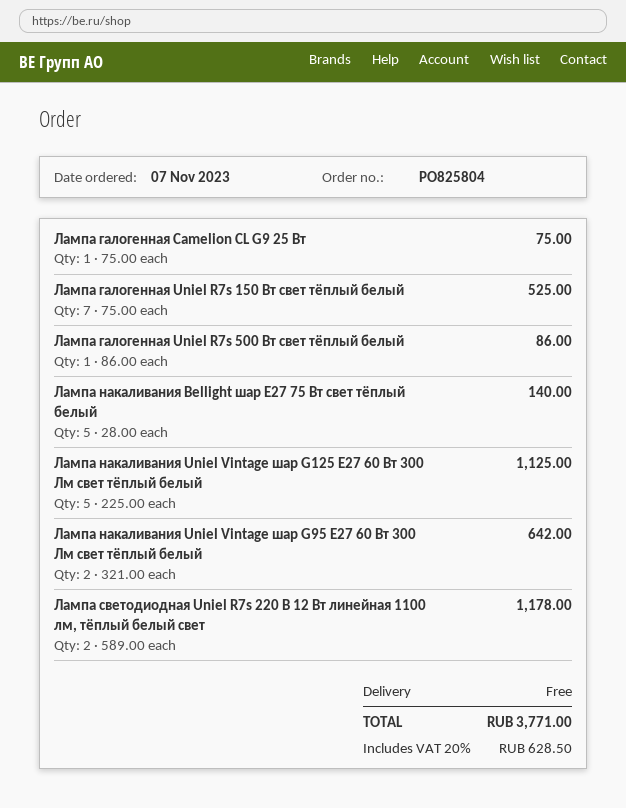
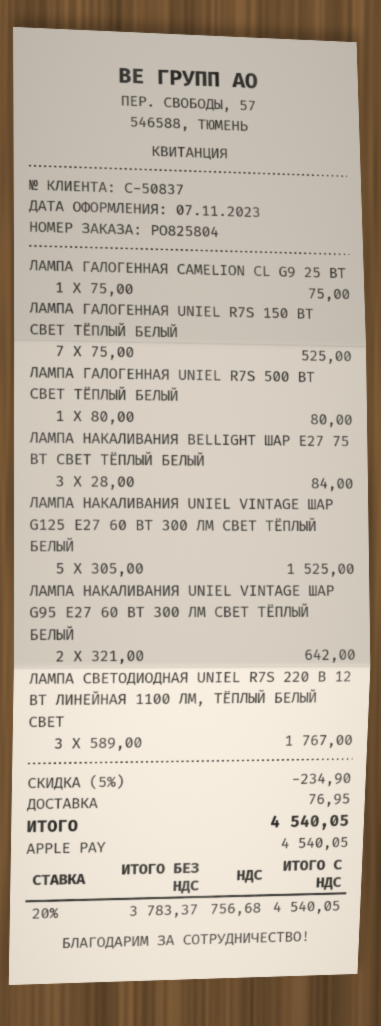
Лампа галогенная Uniel R7s 500 Вт свет тёплый белый: 1 x 86.00 = 86.00 -> 1 x 80.00 = 80.00
Лампа накаливания Bellight шар E27 75 Вт свет тёплый белый: 5 x 28.00 = 140.00 -> 3 x 28.00 = 84.00
Лампа накаливания Uniel Vintage шар G125 E27 60 Вт 300 Лм свет тёплый белый: 5 x 225.00 = 1125.00 -> 5 x 305.00 = 1525.00
Лампа светодиодная Uniel R7s 220 В 12 Вт линейная 1100 лм, тёплый белый свет: 2 x 589.00 = 1178.00 -> 3 x 589.00 = 1767.00
discount: none -> 5% = 234.90
shipping: 0.00 -> 76.95
tax: 20% = 628.50 -> 20% = 756.68
total: 3771.00 -> 4540.05

